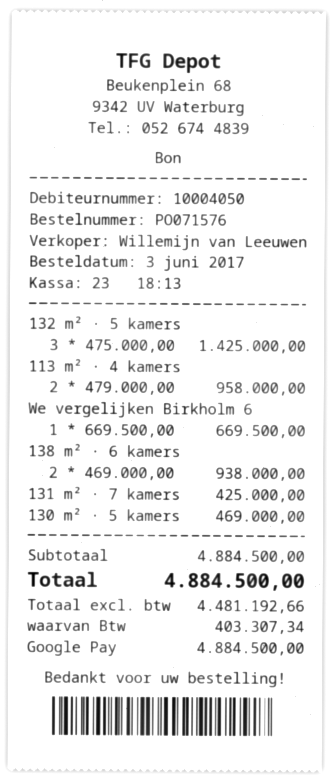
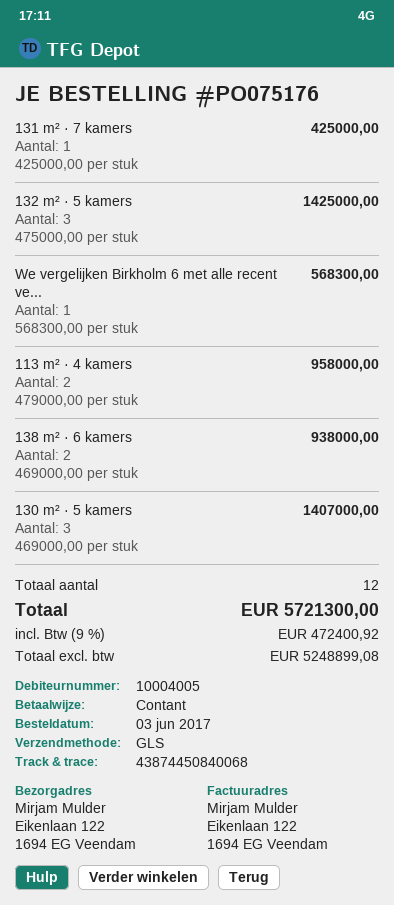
order number: PO071576 -> PO075176
customer number: 10004050 -> 10004005
payment method: Google Pay -> cash
We vergelijken Birkholm 6: 1 x 669500.00 = 669500.00 -> 1 x 568300.00 = 568300.00
130 m² · 5 kamers: 1 x 469000.00 = 469000.00 -> 3 x 469000.00 = 1407000.00
net: 4481192.66 -> 5248899.08
tax: 403307.34 -> 472400.92
total: 4884500.00 -> 5721300.00

